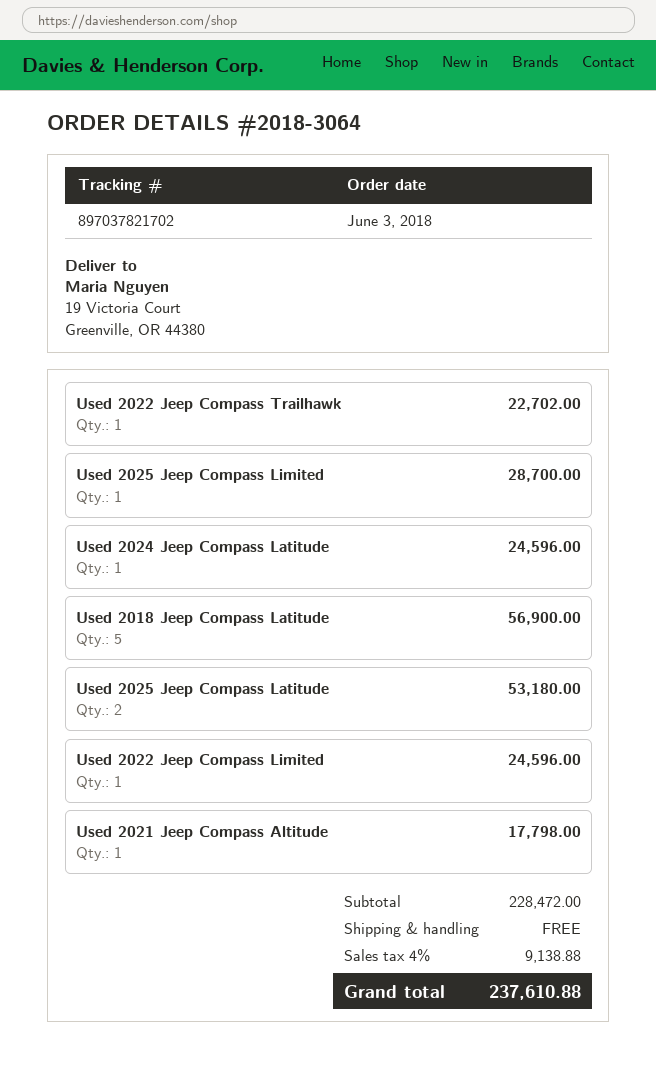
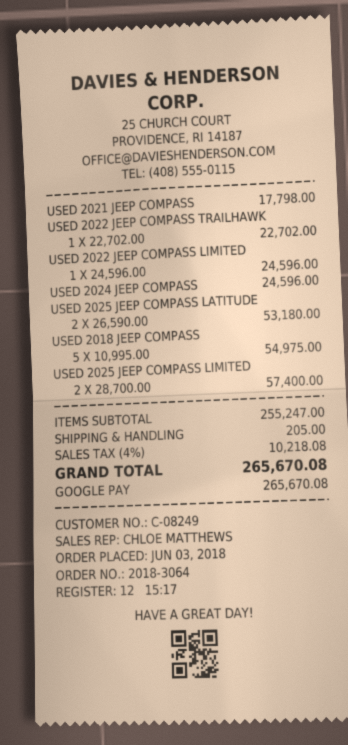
Used 2025 Jeep Compass Limited: 1 for 28700.00 -> 2 for 57400.00
Used 2018 Jeep Compass Latitude: 5 for 56900.00 -> 5 for 54975.00
subtotal: 228472.00 -> 255247.00
shipping: 0.00 -> 205.00
tax: 4% = 9138.88 -> 4% = 10218.08
total: 237610.88 -> 265670.08

